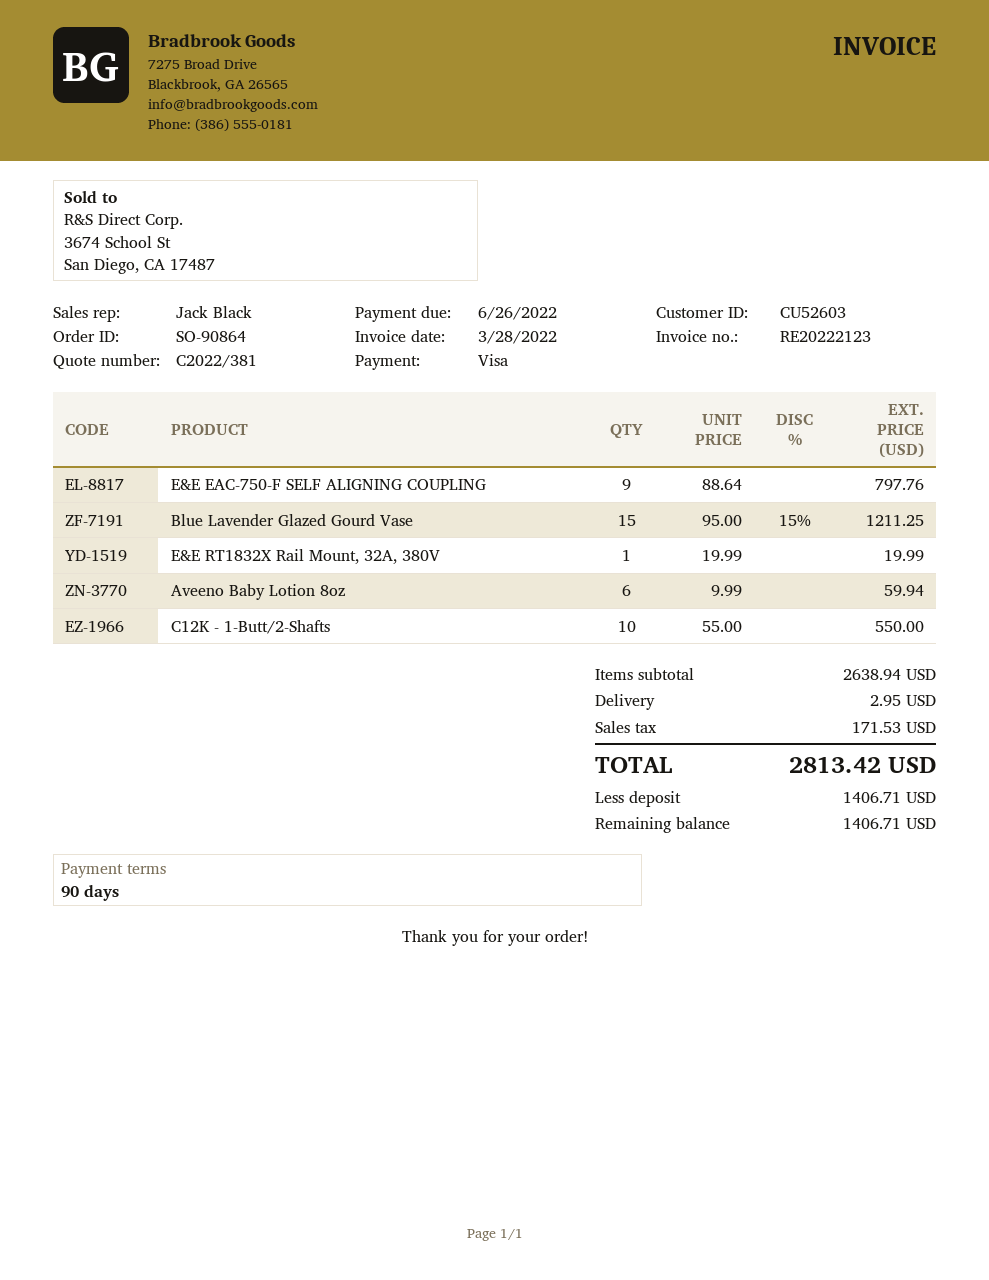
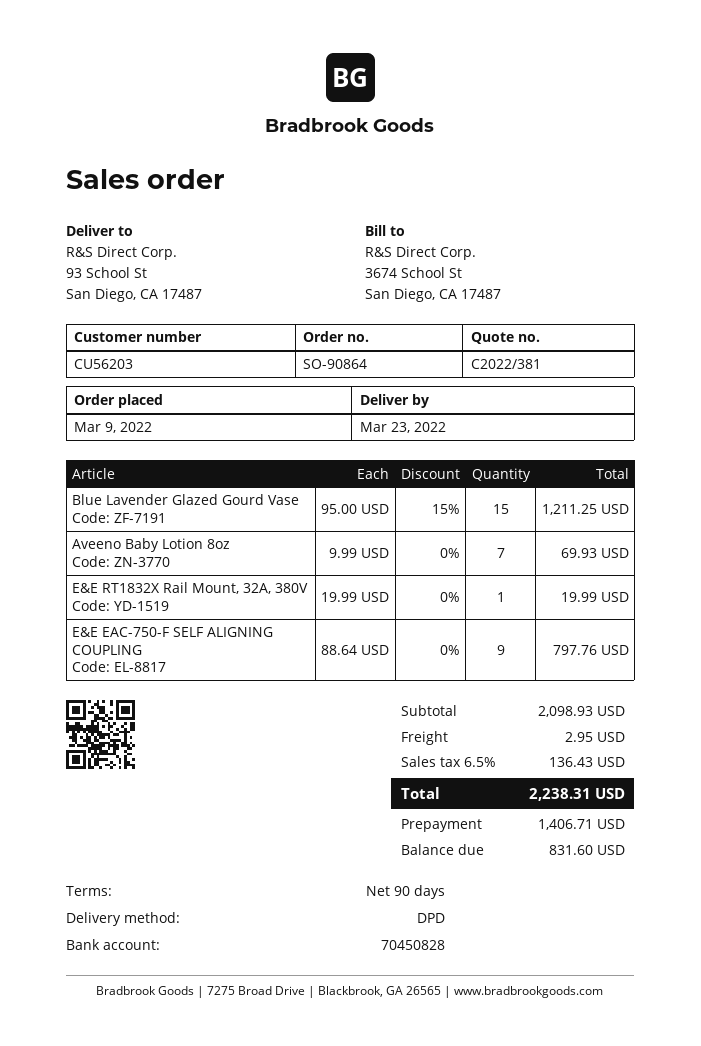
customer number: CU52603 -> CU56203
Aveeno Baby Lotion 8oz: 6 x 9.99 = 59.94 -> 7 x 9.99 = 69.93
C12K - 1-Butt/2-Shafts: 10 x 55.00 = 550.00 -> none
subtotal: 2638.94 -> 2098.93
tax: 171.53 -> 136.43
total: 2813.42 -> 2238.31
balance: 1406.71 -> 831.60

